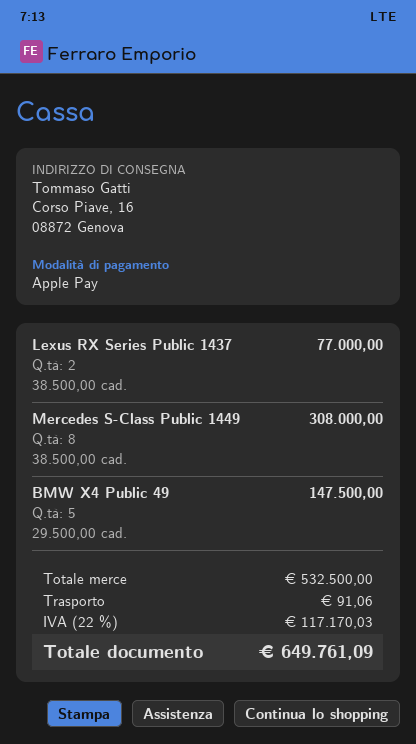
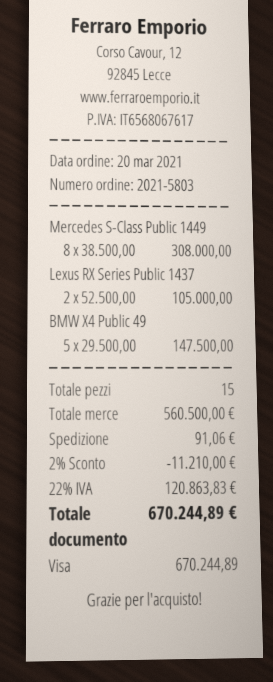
payment method: Apple Pay -> Visa
Lexus RX Series Public 1437: 2 x 38500.00 = 77000.00 -> 2 x 52500.00 = 105000.00
subtotal: 532500.00 -> 560500.00
discount: none -> 2% = 11210.00
tax: 22% = 117170.03 -> 22% = 120863.83
total: 649761.09 -> 670244.89

